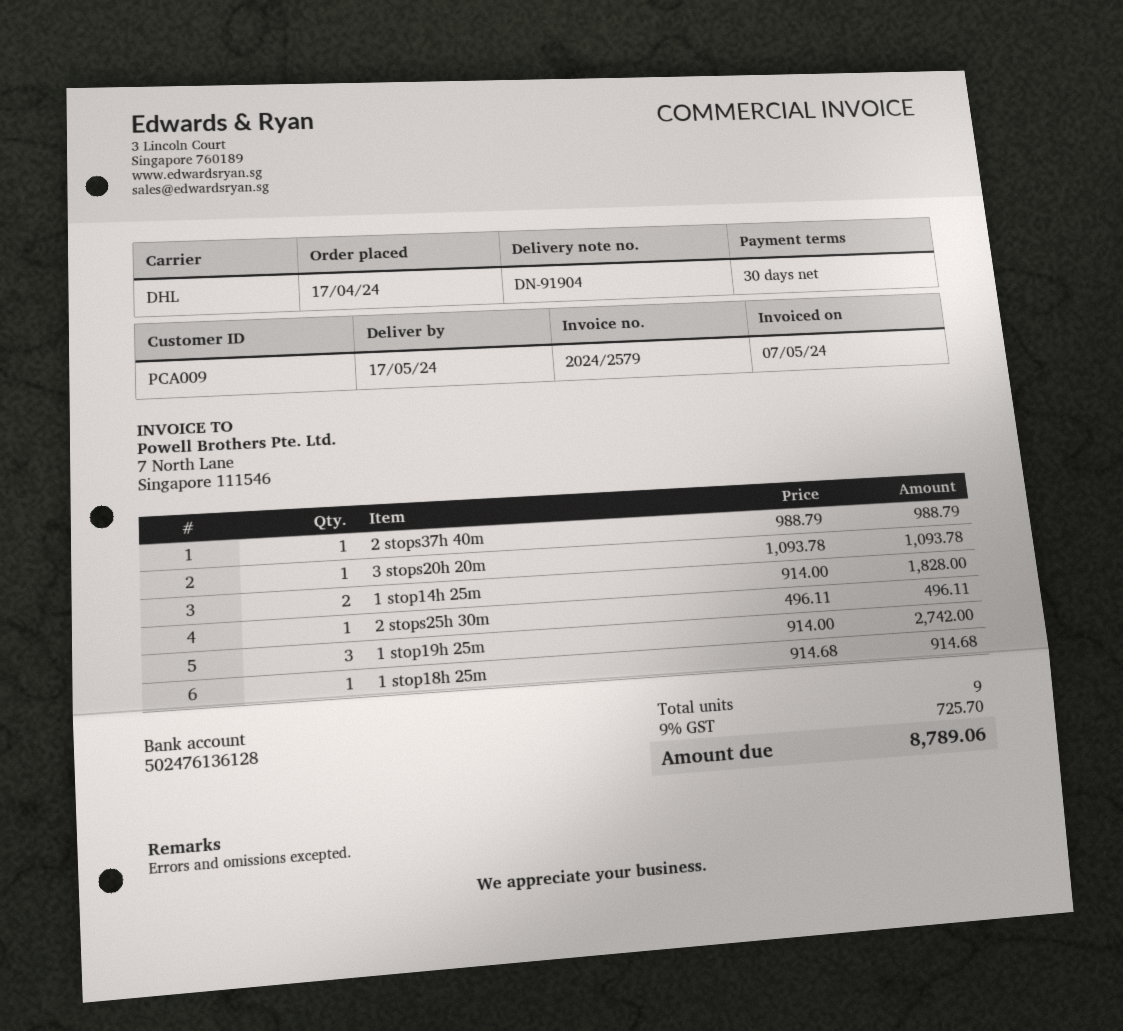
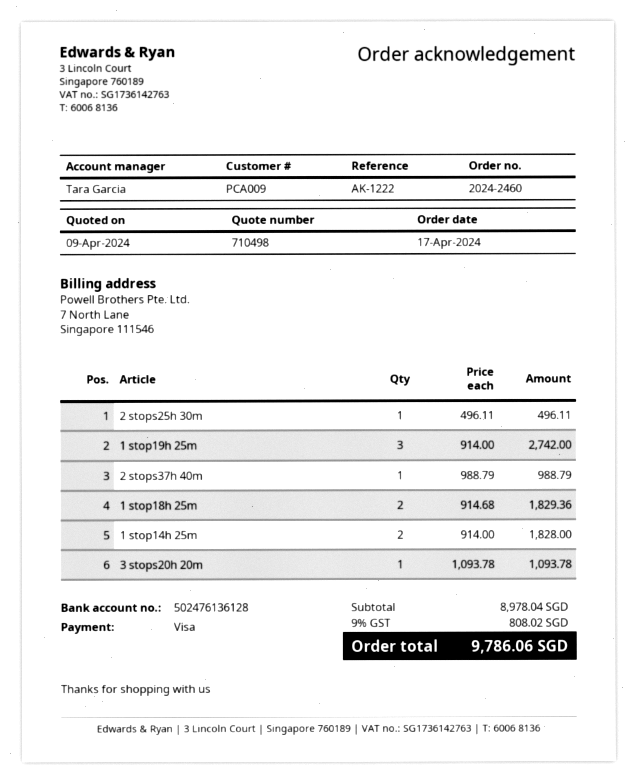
1 stop18h 25m: 1 x 914.68 = 914.68 -> 2 x 914.68 = 1829.36
tax: 9% = 725.70 -> 9% = 808.02
total: 8789.06 -> 9786.06

